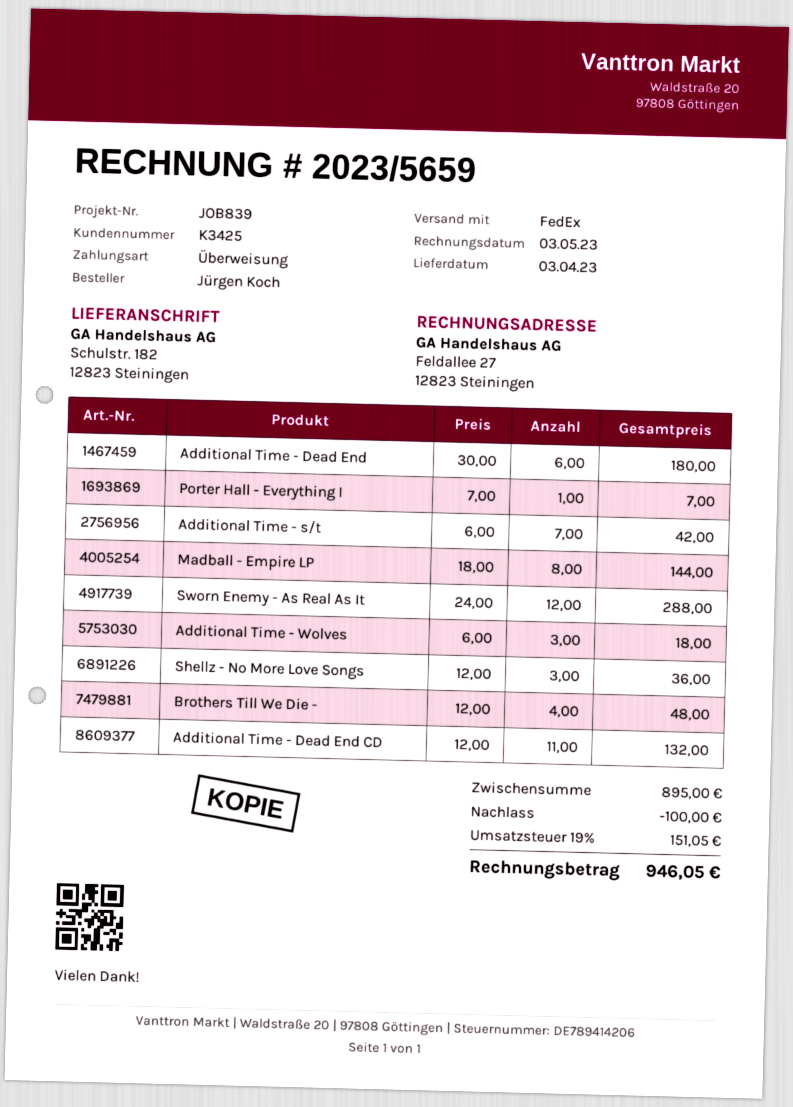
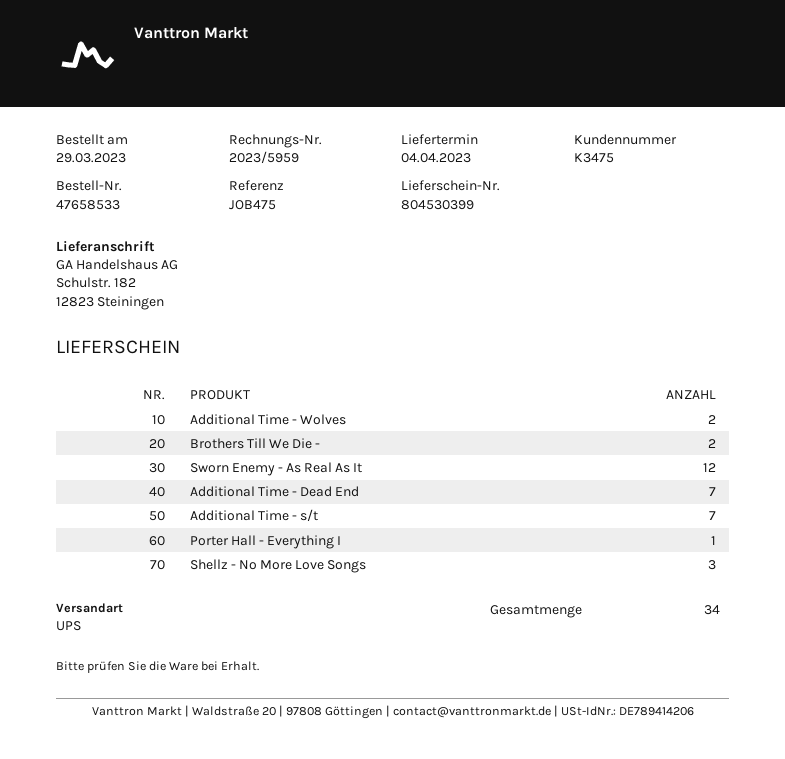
delivery date: 2023-04-03 -> 2023-04-04
invoice number: 2023/5659 -> 2023/5959
customer number: K3425 -> K3475
reference: JOB839 -> JOB475
shipping method: FedEx -> UPS
Additional Time - Dead End: 6 -> 7
Madball - Empire LP: 8 -> none
Additional Time - Wolves: 3 -> 2
Brothers Till We Die -: 4 -> 2
Additional Time - Dead End CD: 11 -> none

